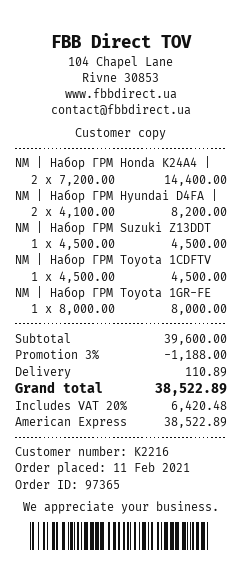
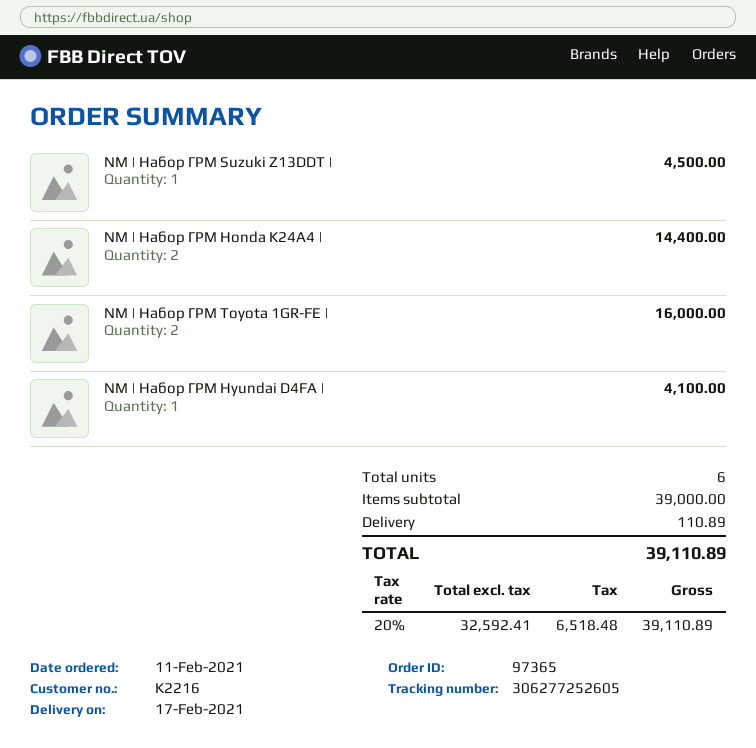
NM | Набор ГРМ Hyundai D4FA |: 2 for 8200.00 -> 1 for 4100.00
NM | Набор ГРМ Toyota 1CDFTV: 1 for 4500.00 -> none
NM | Набор ГРМ Toyota 1GR-FE: 1 for 8000.00 -> 2 for 16000.00
subtotal: 39600.00 -> 39000.00
discount: 3% = 1188.00 -> none
tax: 20% = 6420.48 -> 20% = 6518.48
total: 38522.89 -> 39110.89

